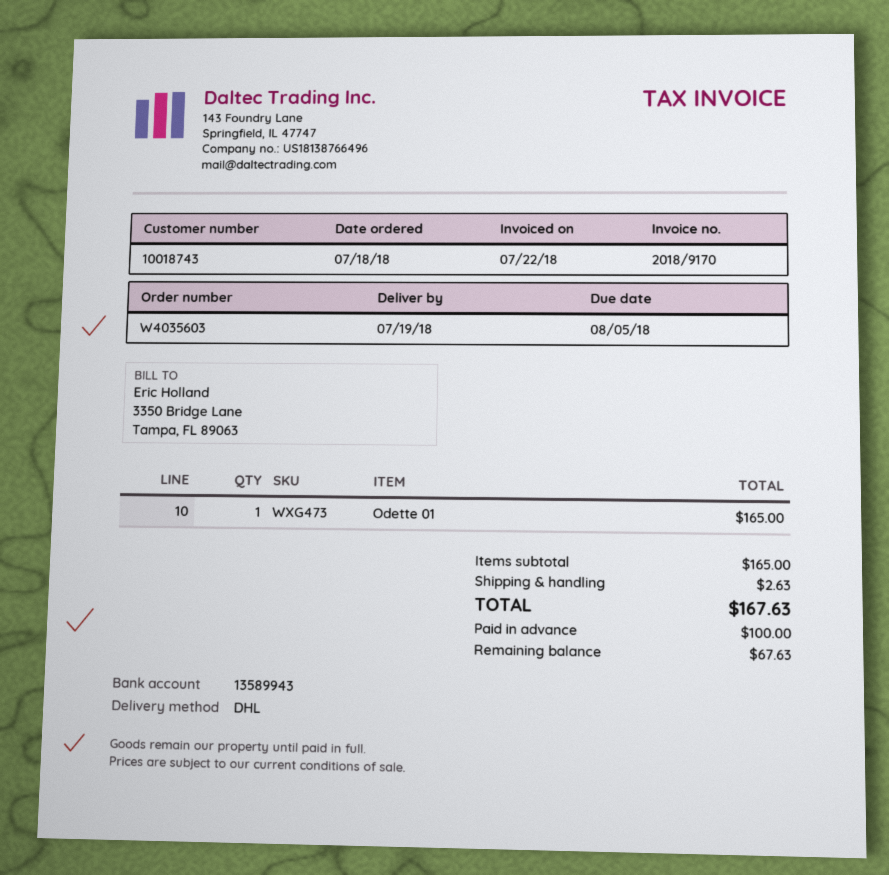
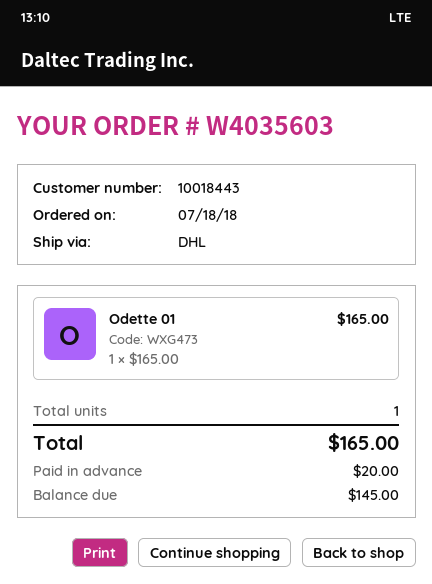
customer number: 10018743 -> 10018443
shipping: 2.63 -> none
total: 167.63 -> 165.00
deposit: 100.00 -> 20.00
balance: 67.63 -> 145.00

